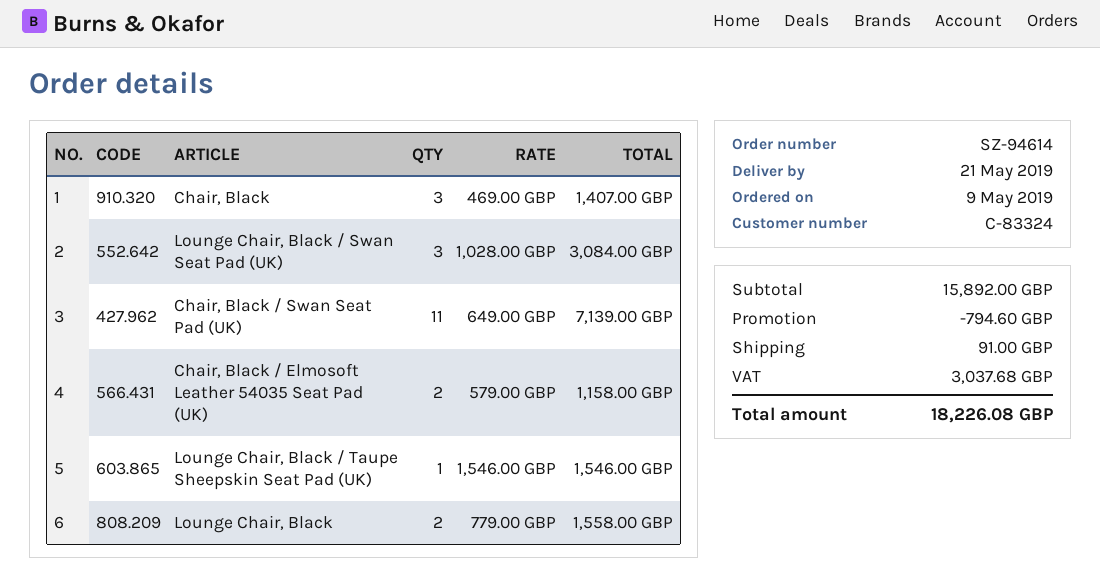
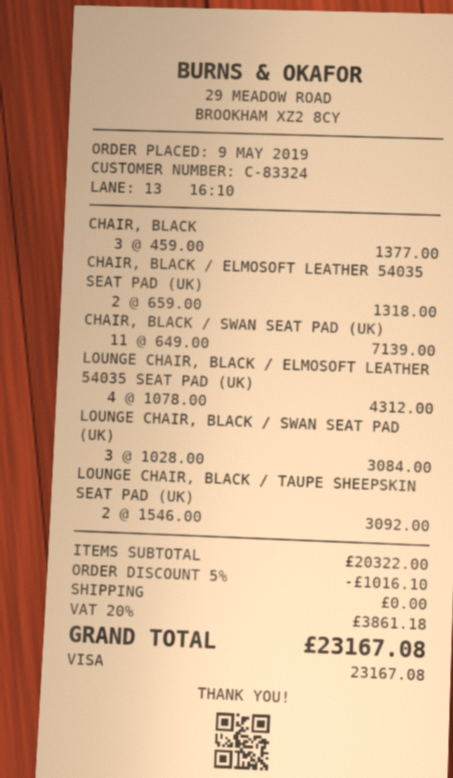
Chair, Black: 3 x 469.00 = 1407.00 -> 3 x 459.00 = 1377.00
Chair, Black / Elmosoft Leather 54035 Seat Pad (UK): 2 x 579.00 = 1158.00 -> 2 x 659.00 = 1318.00
Lounge Chair, Black / Taupe Sheepskin Seat Pad (UK): 1 x 1546.00 = 1546.00 -> 2 x 1546.00 = 3092.00
Lounge Chair, Black: 2 x 779.00 = 1558.00 -> none
LOUNGE CHAIR, BLACK / ELMOSOFT LEATHER 54035 SEAT PAD (UK): none -> 4 x 1078.00 = 4312.00
subtotal: 15892.00 -> 20322.00
discount: 794.60 -> 1016.10
shipping: 91.00 -> 0.00
tax: 3037.68 -> 3861.18
total: 18226.08 -> 23167.08

